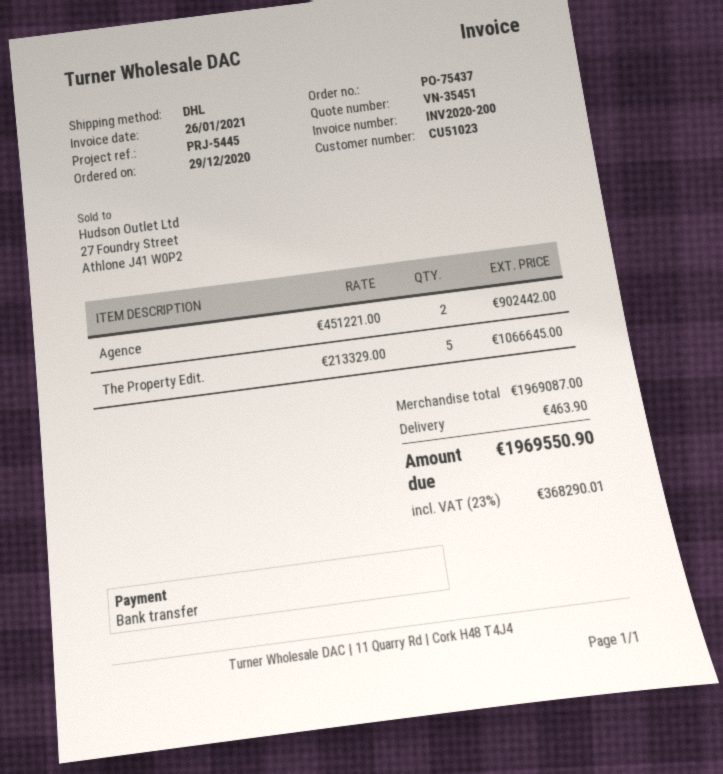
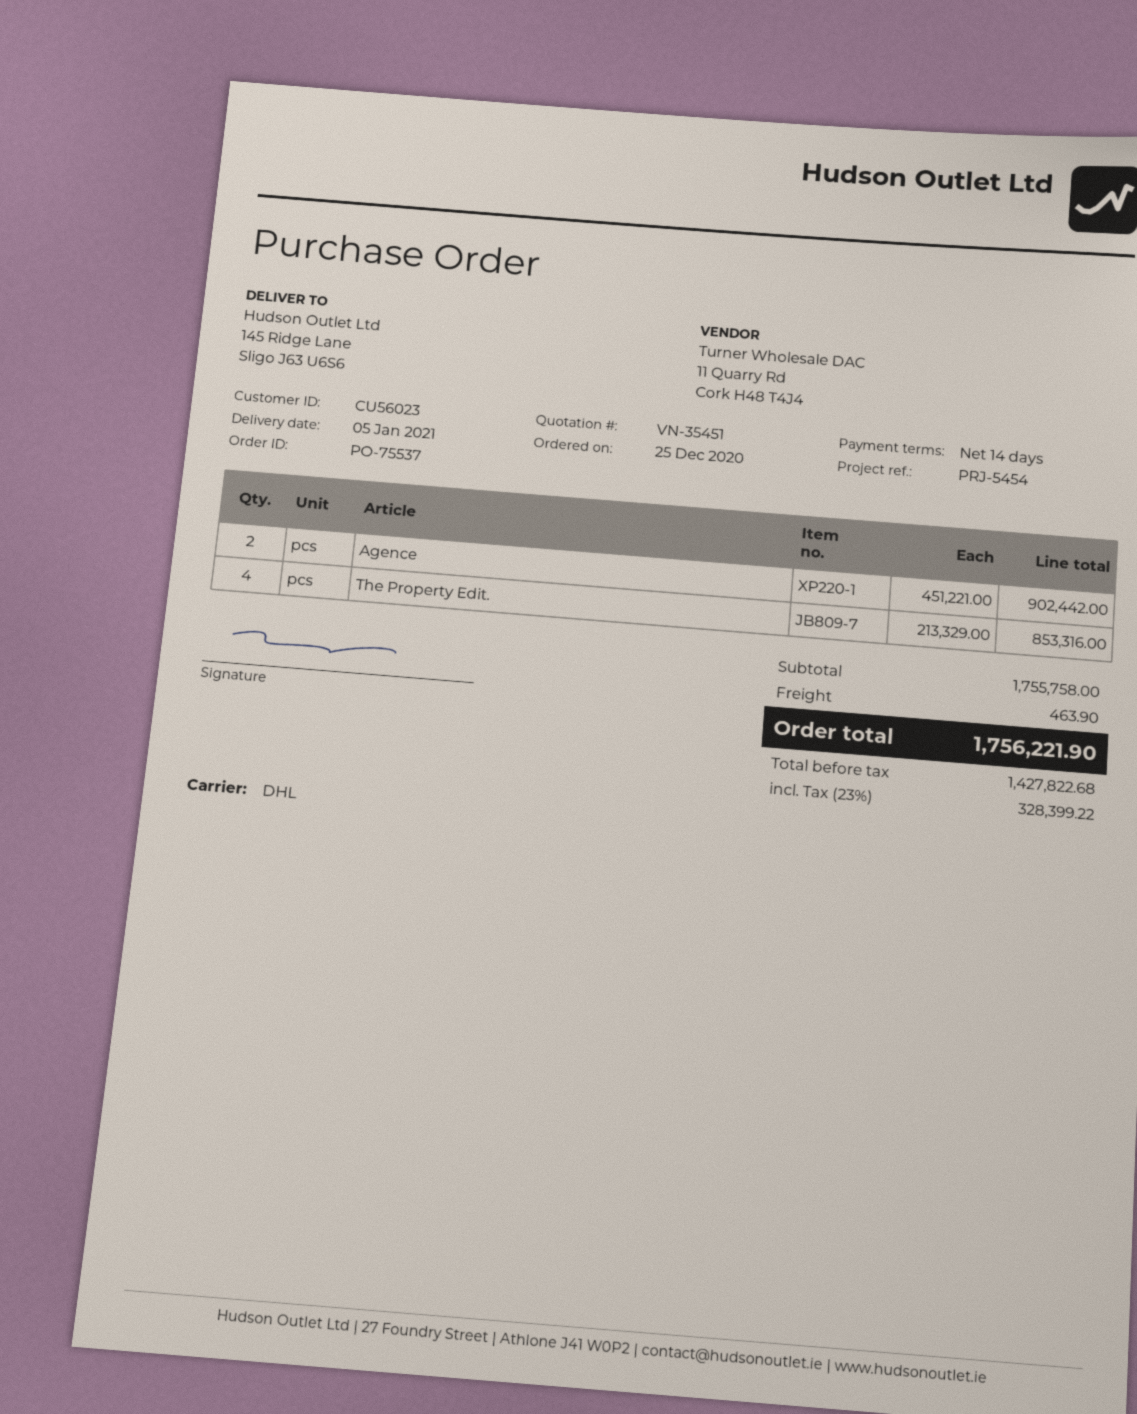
order number: PO-75437 -> PO-75537
order date: 2020-12-29 -> 2020-12-25
customer number: CU51023 -> CU56023
reference: PRJ-5445 -> PRJ-5454
The Property Edit.: 5 x 213329.00 = 1066645.00 -> 4 x 213329.00 = 853316.00
subtotal: 1969087.00 -> 1755758.00
tax: 23% = 368290.01 -> 23% = 328399.22
total: 1969550.90 -> 1756221.90

